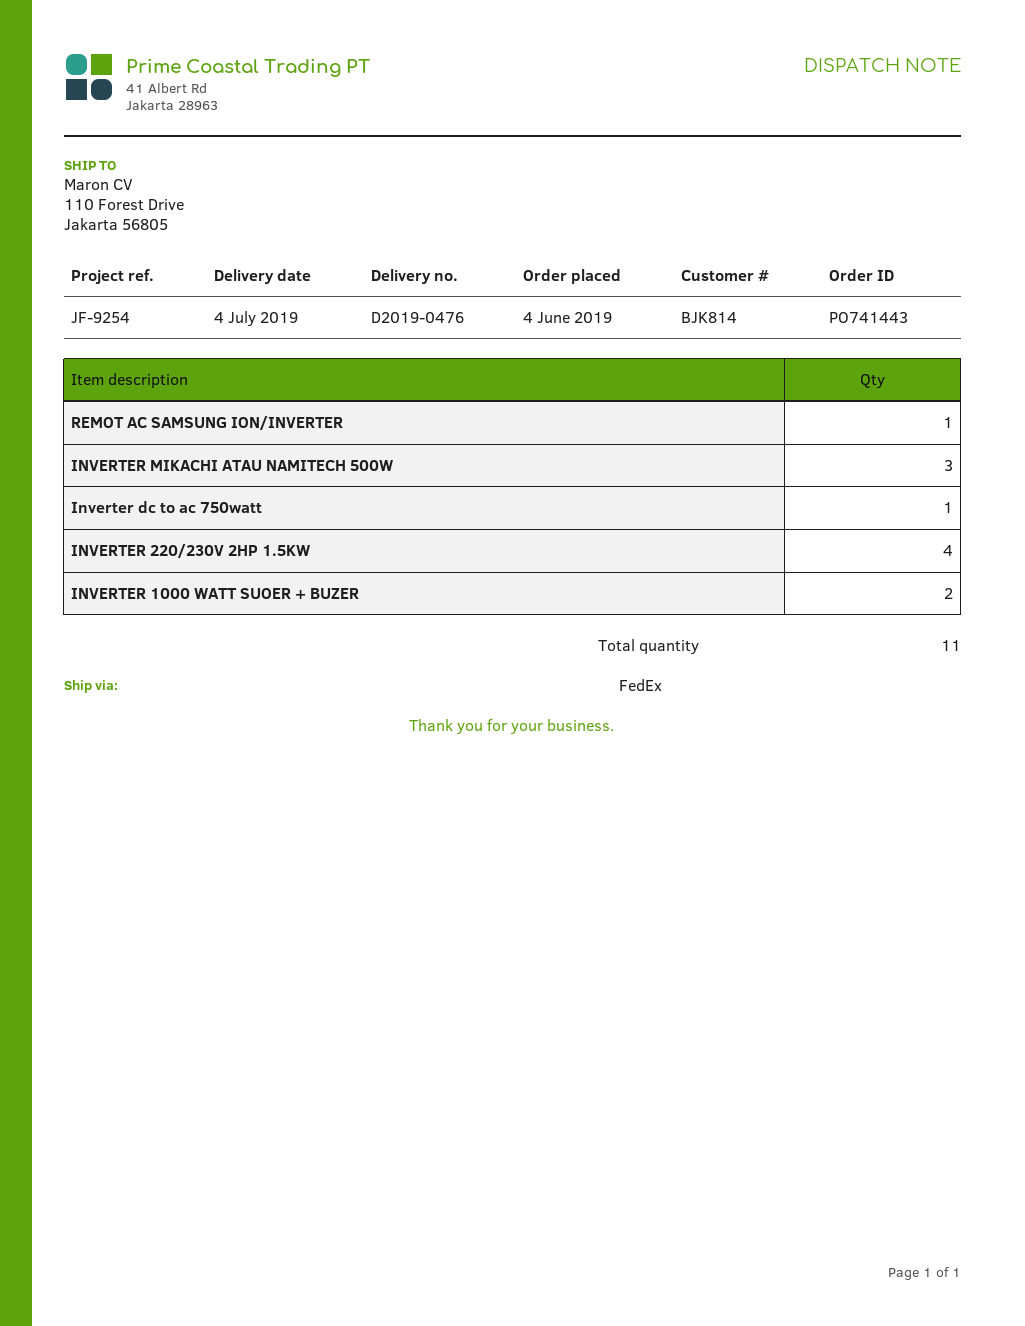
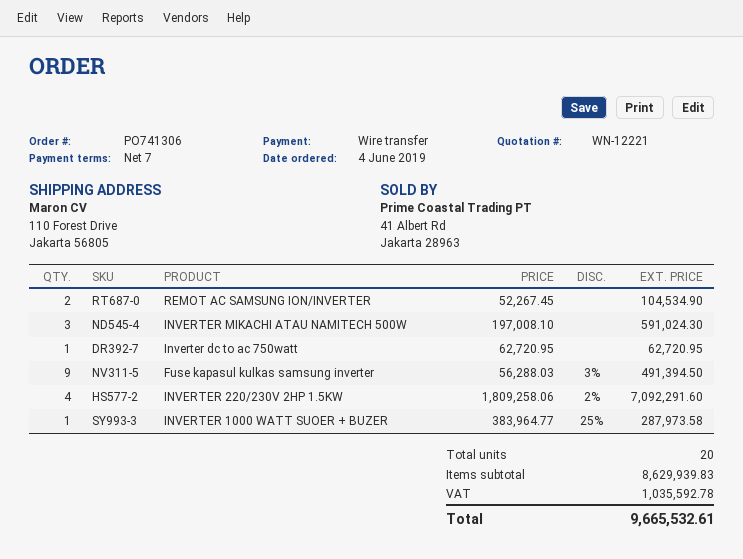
order number: PO741443 -> PO741306
REMOT AC SAMSUNG ION/INVERTER: 1 -> 2
INVERTER 1000 WATT SUOER + BUZER: 2 -> 1
Fuse kapasul kulkas samsung inverter: none -> 9
total quantity: 11 -> 20

